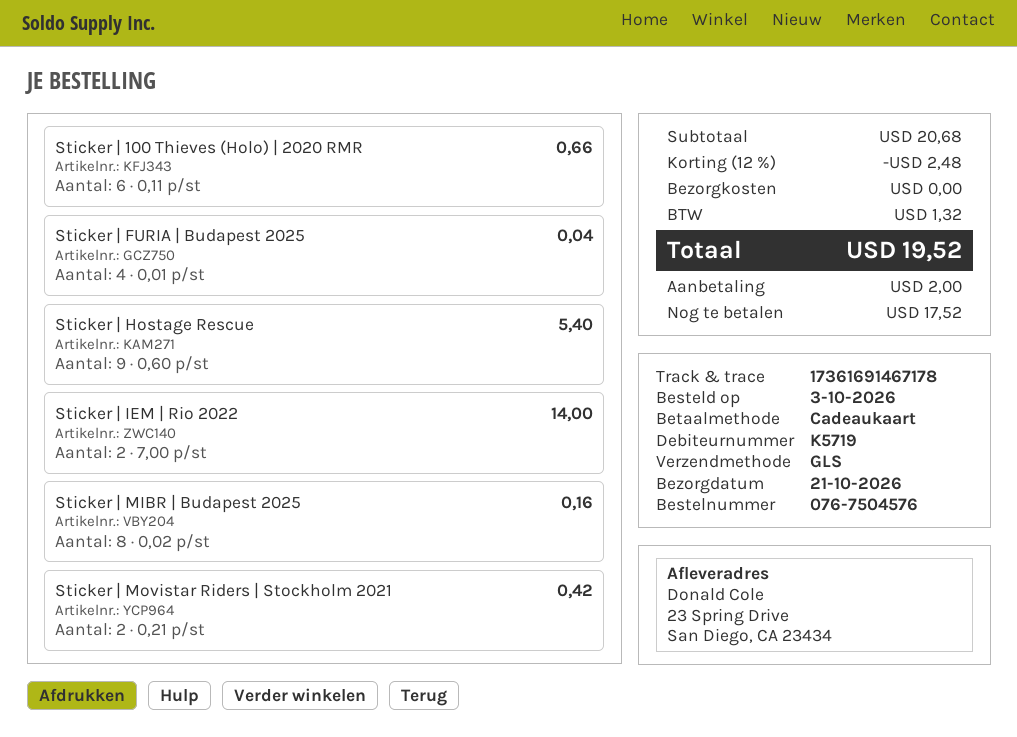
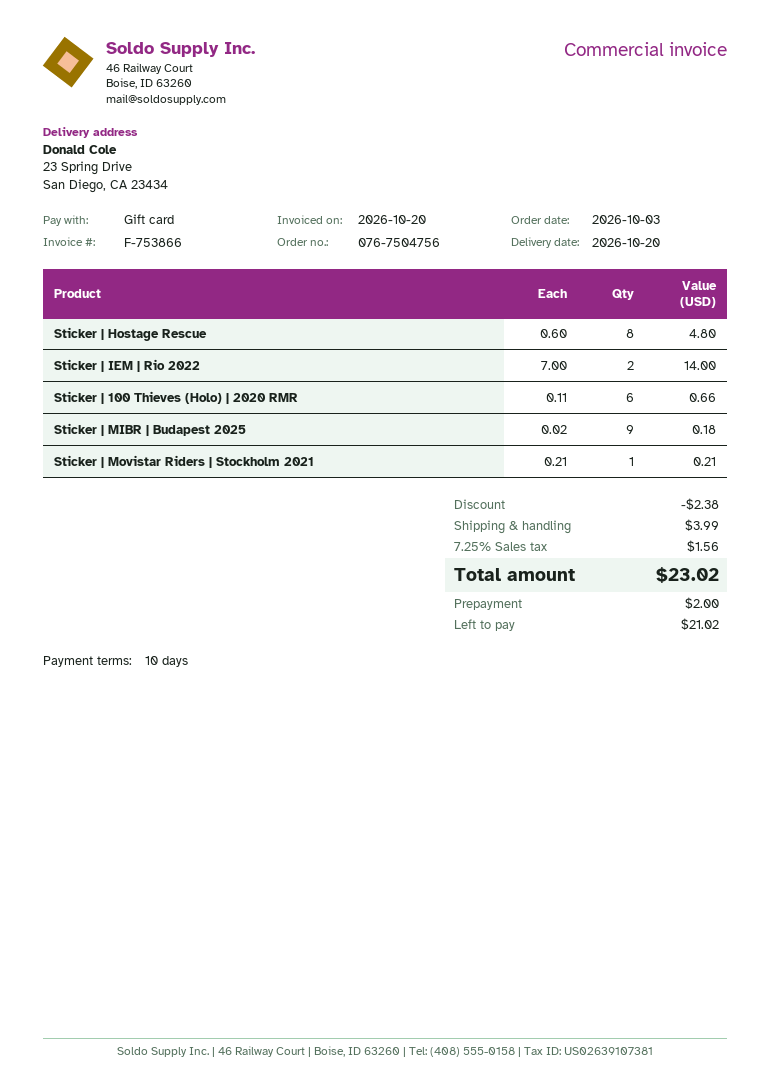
order number: 076-7504576 -> 076-7504756
delivery date: 2026-10-21 -> 2026-10-20
Sticker | FURIA | Budapest 2025: 4 x 0.01 = 0.04 -> none
Sticker | Hostage Rescue: 9 x 0.60 = 5.40 -> 8 x 0.60 = 4.80
Sticker | MIBR | Budapest 2025: 8 x 0.02 = 0.16 -> 9 x 0.02 = 0.18
Sticker | Movistar Riders | Stockholm 2021: 2 x 0.21 = 0.42 -> 1 x 0.21 = 0.21
discount: 2.48 -> 2.38
shipping: 0.00 -> 3.99
tax: 1.32 -> 1.56
total: 19.52 -> 23.02
balance: 17.52 -> 21.02

